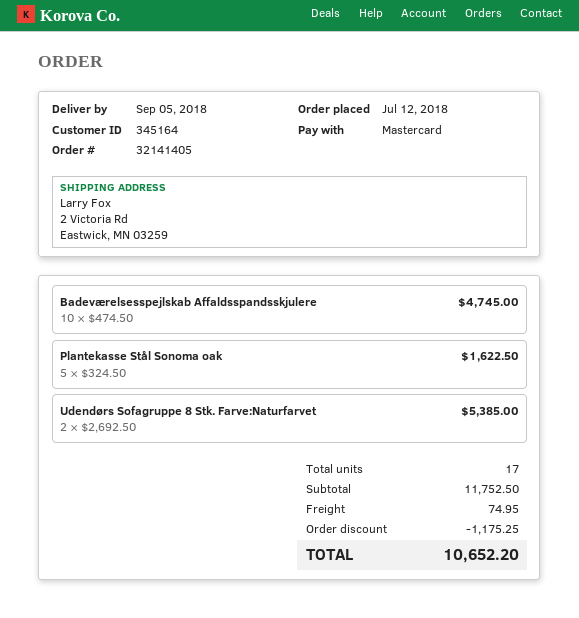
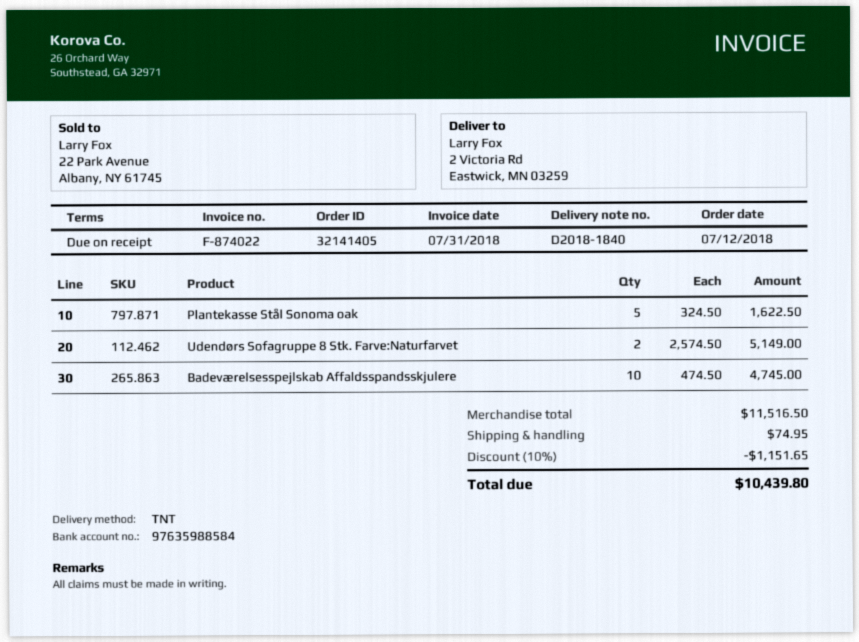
Udendørs Sofagruppe 8 Stk. Farve:Naturfarvet: 2 x 2692.50 = 5385.00 -> 2 x 2574.50 = 5149.00
subtotal: 11752.50 -> 11516.50
discount: 1175.25 -> 1151.65
total: 10652.20 -> 10439.80

